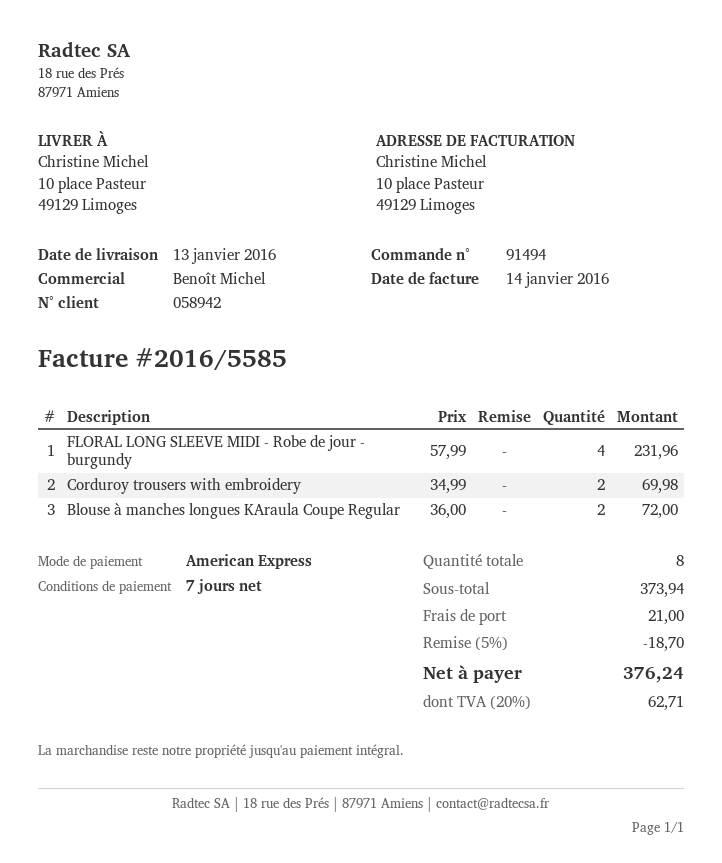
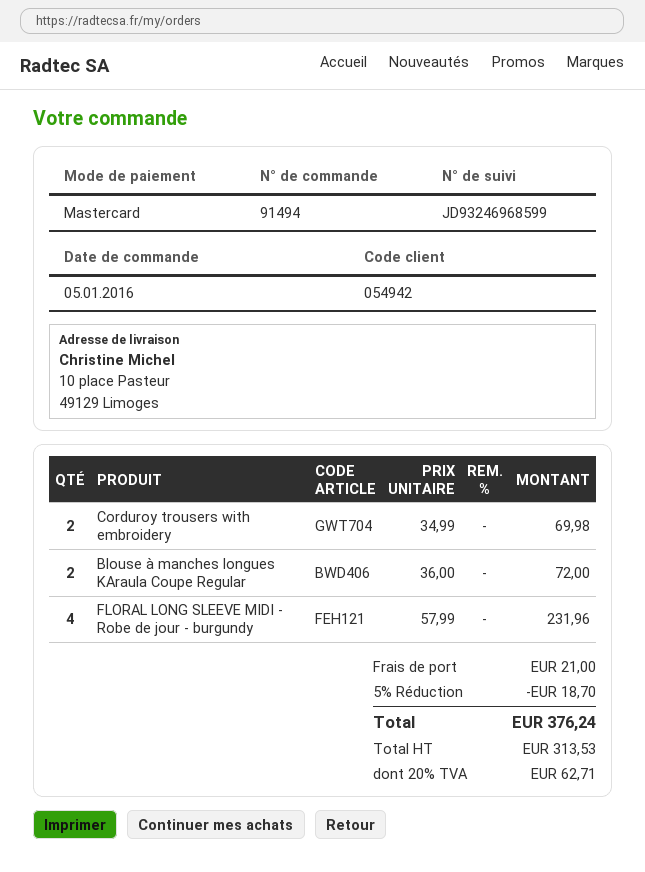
customer number: 058942 -> 054942
payment method: American Express -> Mastercard

